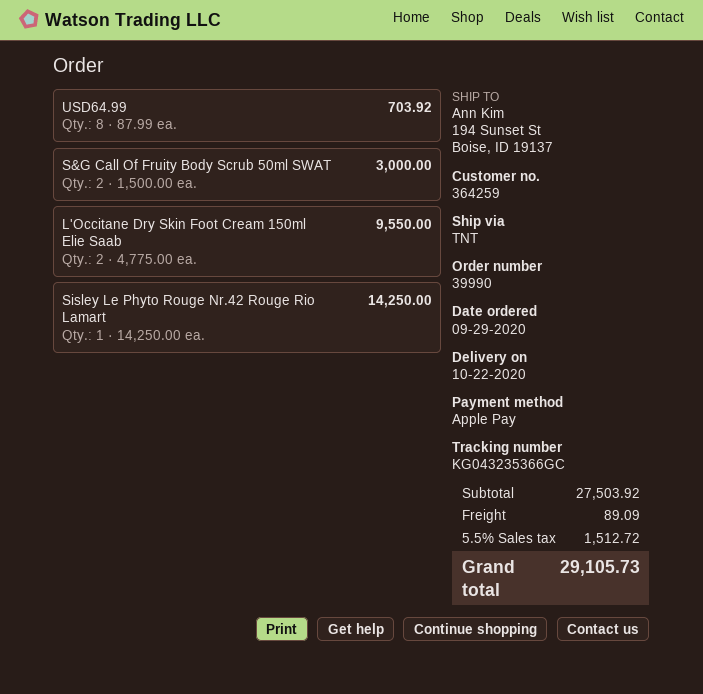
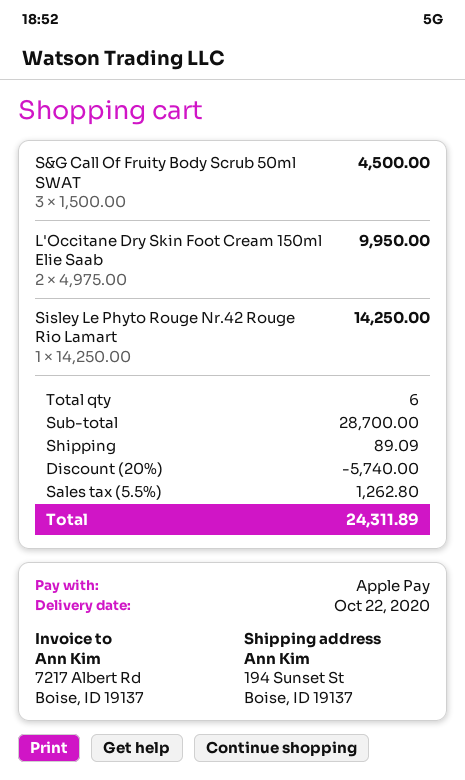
USD64.99: 8 x 87.99 = 703.92 -> none
S&G Call Of Fruity Body Scrub 50ml SWAT: 2 x 1500.00 = 3000.00 -> 3 x 1500.00 = 4500.00
L'Occitane Dry Skin Foot Cream 150ml Elie Saab: 2 x 4775.00 = 9550.00 -> 2 x 4975.00 = 9950.00
subtotal: 27503.92 -> 28700.00
discount: none -> 20% = 5740.00
tax: 5.5% = 1512.72 -> 5.5% = 1262.80
total: 29105.73 -> 24311.89

